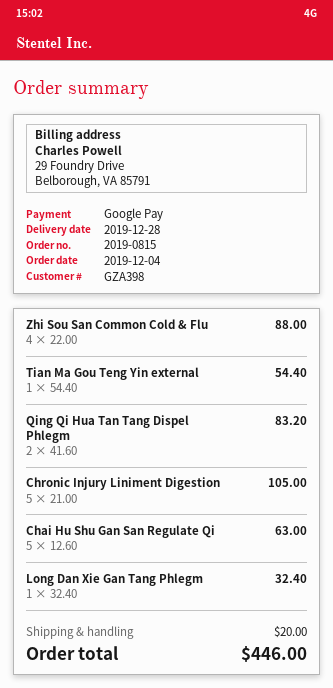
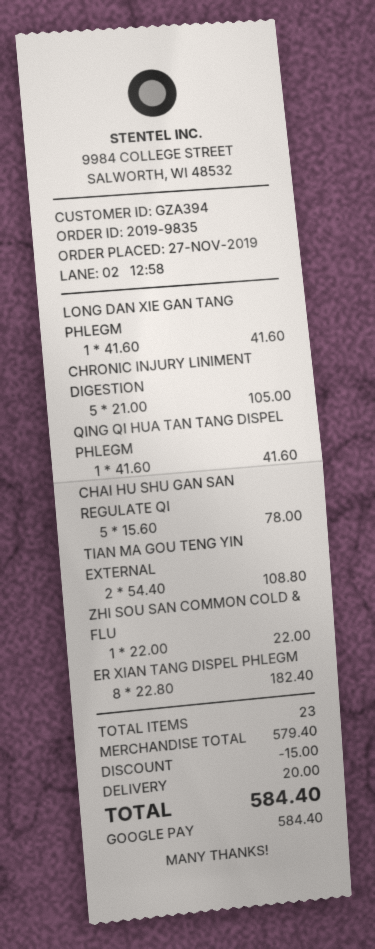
order number: 2019-0815 -> 2019-9835
order date: 2019-12-04 -> 2019-11-27
customer number: GZA398 -> GZA394
Zhi Sou San Common Cold & Flu: 4 x 22.00 = 88.00 -> 1 x 22.00 = 22.00
Tian Ma Gou Teng Yin external: 1 x 54.40 = 54.40 -> 2 x 54.40 = 108.80
Qing Qi Hua Tan Tang Dispel Phlegm: 2 x 41.60 = 83.20 -> 1 x 41.60 = 41.60
Chai Hu Shu Gan San Regulate Qi: 5 x 12.60 = 63.00 -> 5 x 15.60 = 78.00
Long Dan Xie Gan Tang Phlegm: 1 x 32.40 = 32.40 -> 1 x 41.60 = 41.60
ER XIAN TANG DISPEL PHLEGM: none -> 8 x 22.80 = 182.40
discount: none -> 15.00
total: 446.00 -> 584.40

